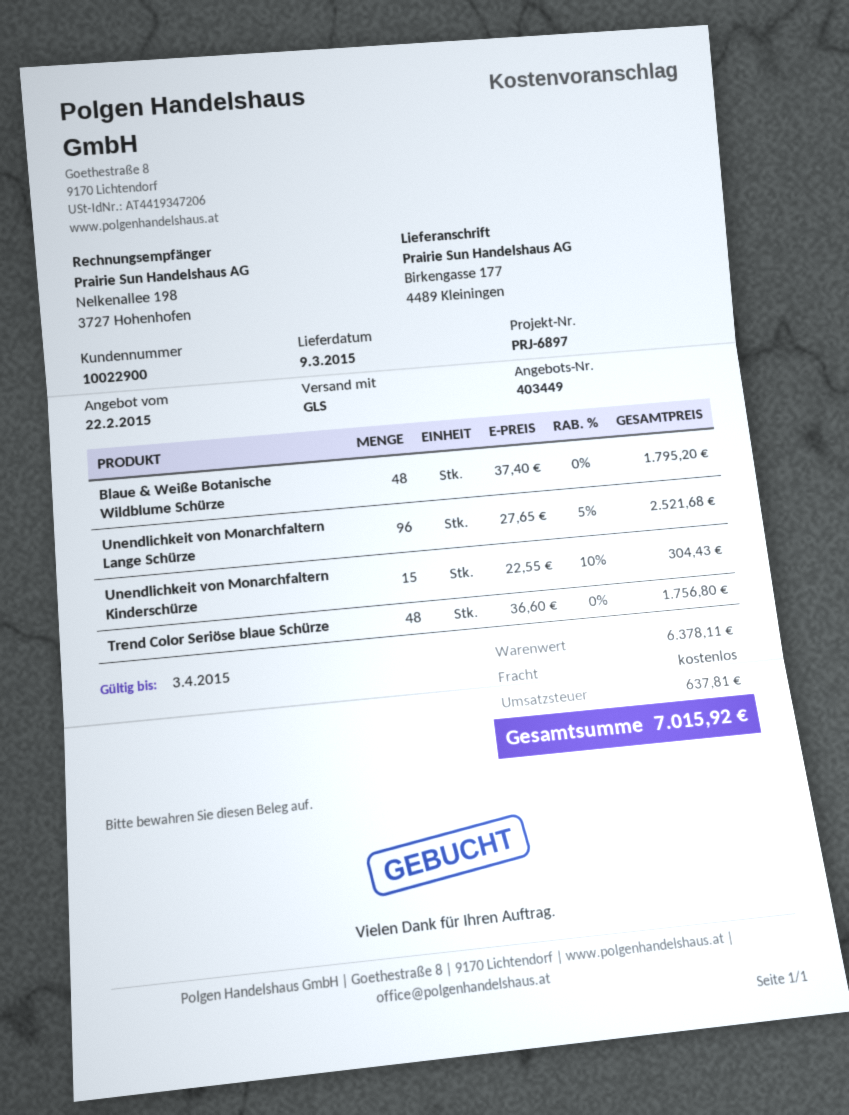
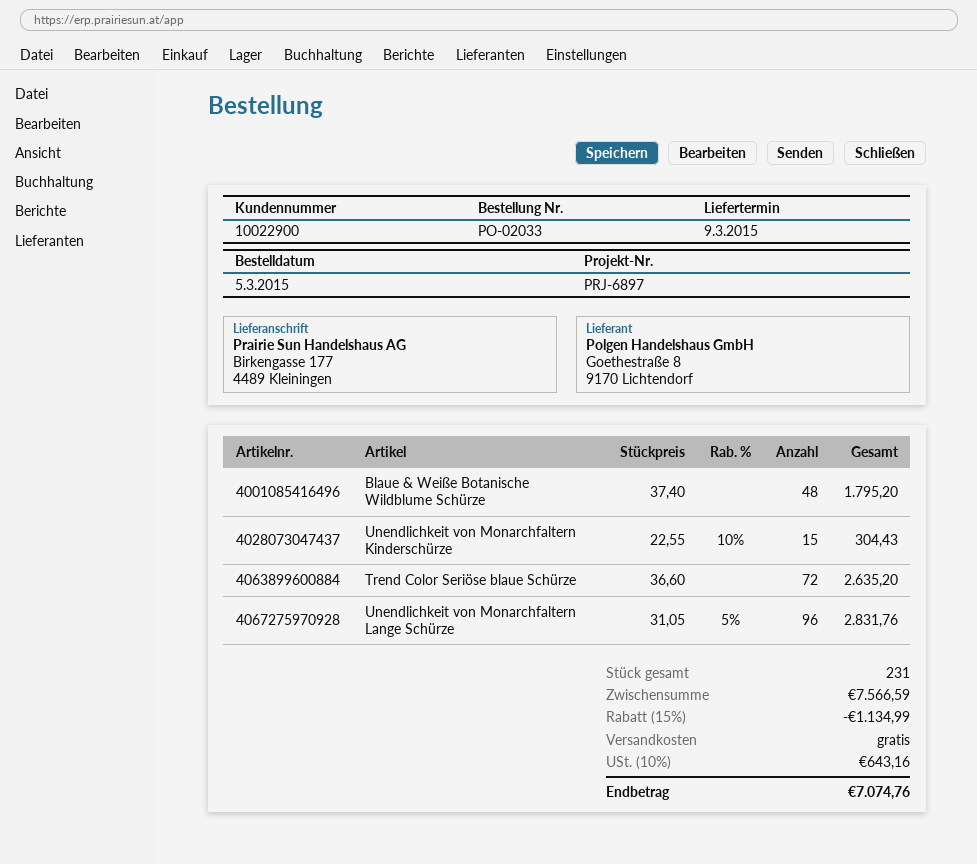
Unendlichkeit von Monarchfaltern Lange Schürze: 96 x 27.65 - 5% = 2521.68 -> 96 x 31.05 - 5% = 2831.76
Trend Color Seriöse blaue Schürze: 48 x 36.60 = 1756.80 -> 72 x 36.60 = 2635.20
subtotal: 6378.11 -> 7566.59
discount: none -> 15% = 1134.99
tax: 637.81 -> 643.16
total: 7015.92 -> 7074.76

